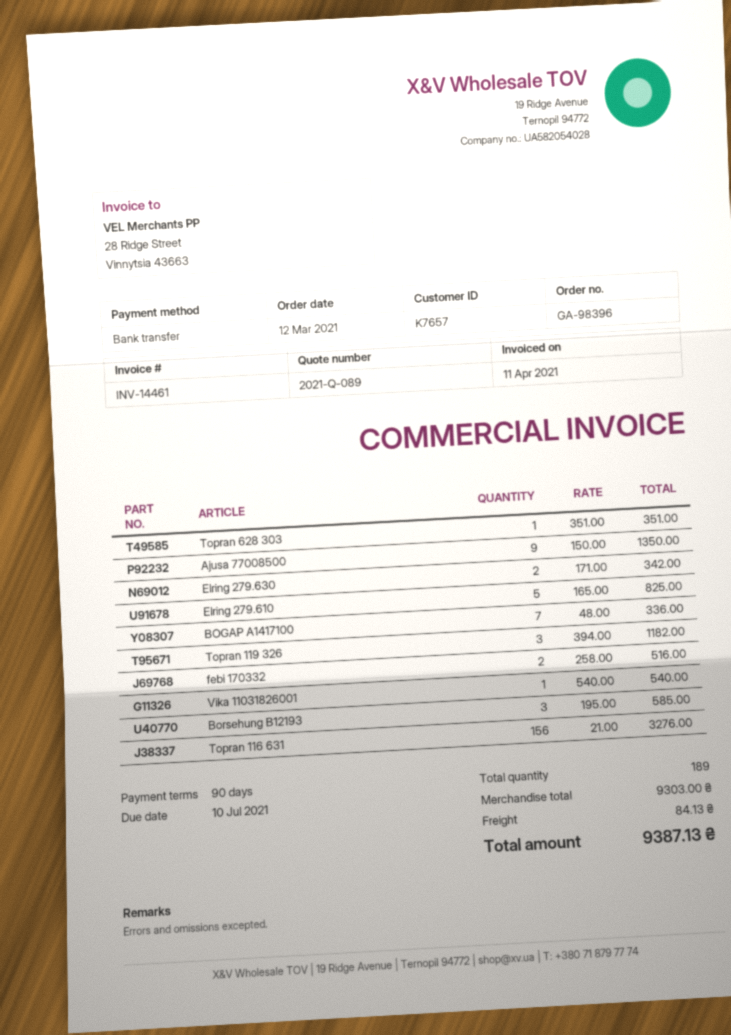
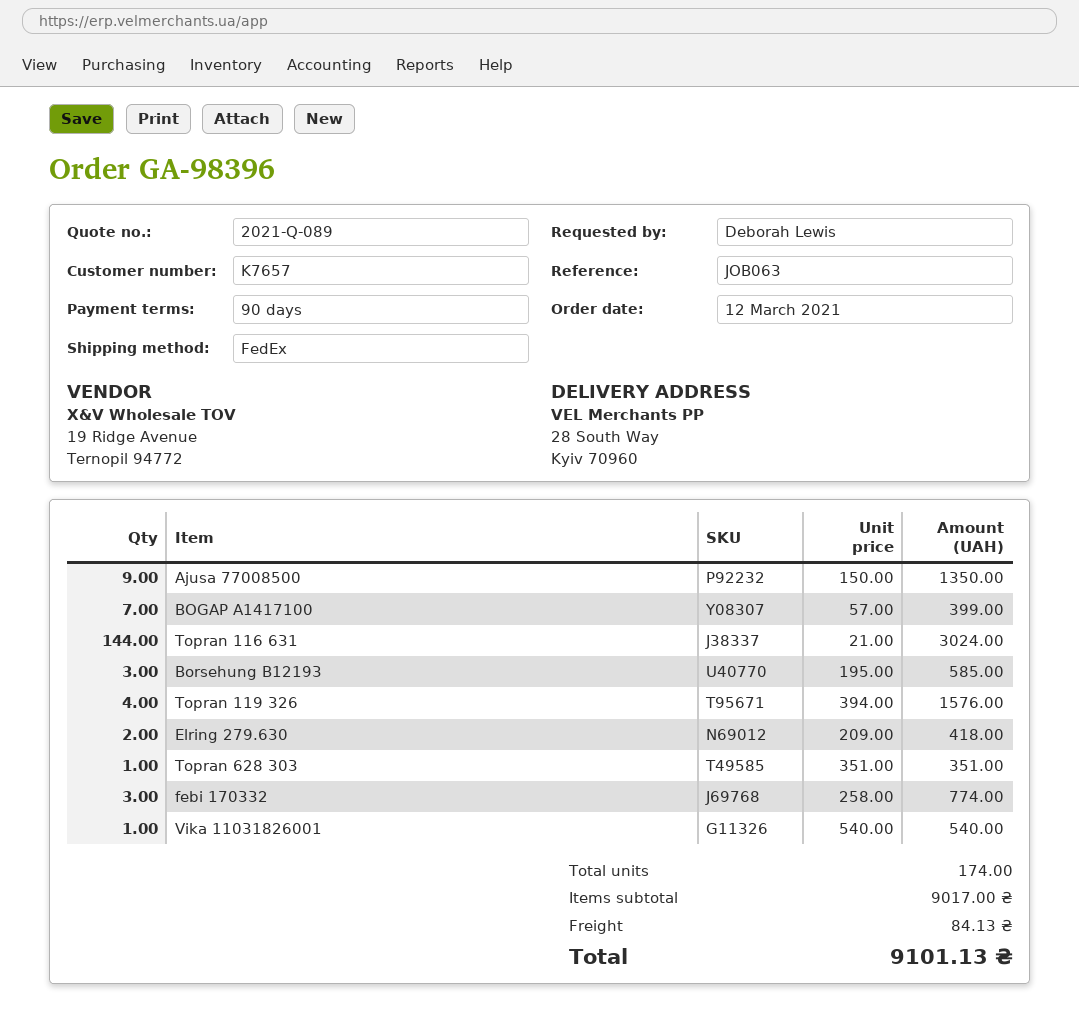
Elring 279.630: 2 x 171.00 = 342.00 -> 2 x 209.00 = 418.00
Elring 279.610: 5 x 165.00 = 825.00 -> none
BOGAP A1417100: 7 x 48.00 = 336.00 -> 7 x 57.00 = 399.00
Topran 119 326: 3 x 394.00 = 1182.00 -> 4 x 394.00 = 1576.00
febi 170332: 2 x 258.00 = 516.00 -> 3 x 258.00 = 774.00
Topran 116 631: 156 x 21.00 = 3276.00 -> 144 x 21.00 = 3024.00
total quantity: 189 -> 174
subtotal: 9303.00 -> 9017.00
total: 9387.13 -> 9101.13

